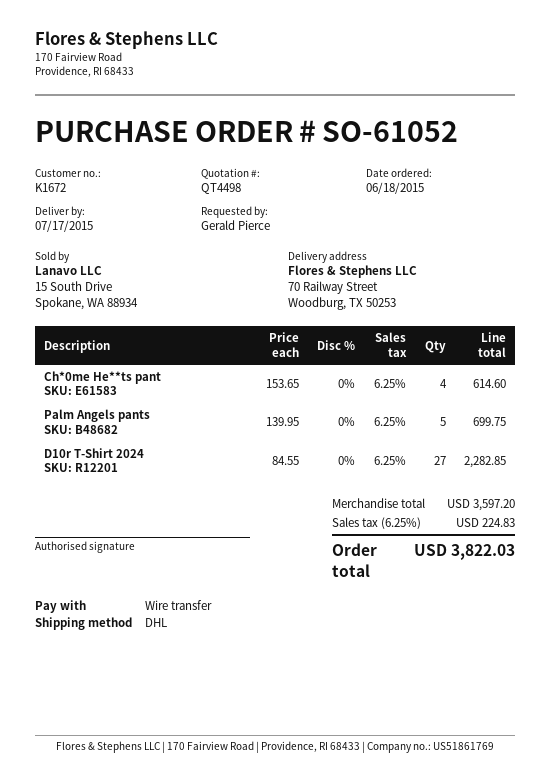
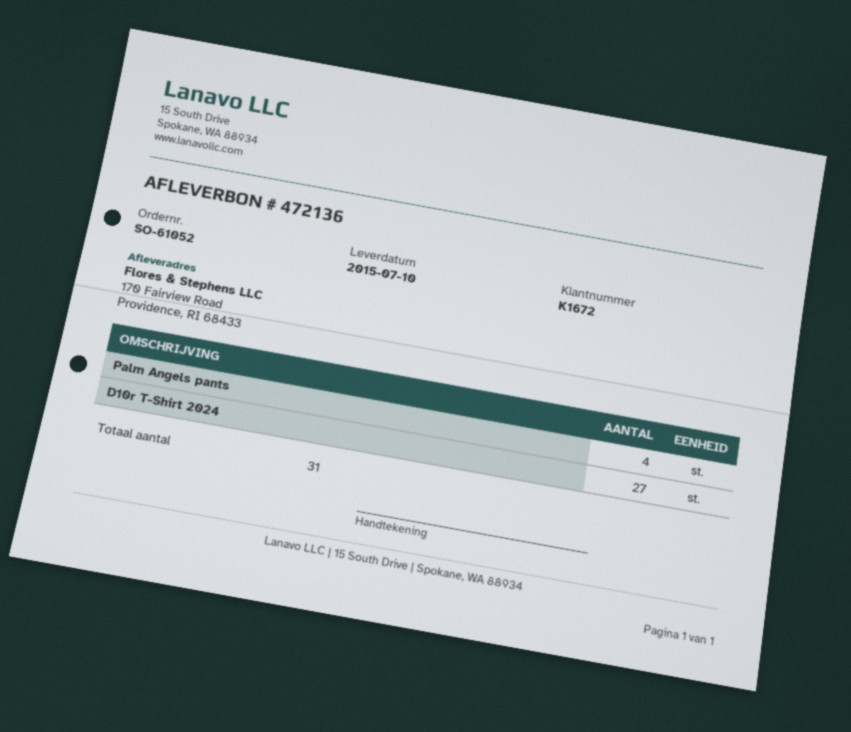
delivery date: 2015-07-17 -> 2015-07-10
ship to: 70 Railway Street, Woodburg, TX 50253 -> 170 Fairview Road, Providence, RI 68433
Ch*0me He**ts pant: 4 -> none
Palm Angels pants: 5 -> 4

